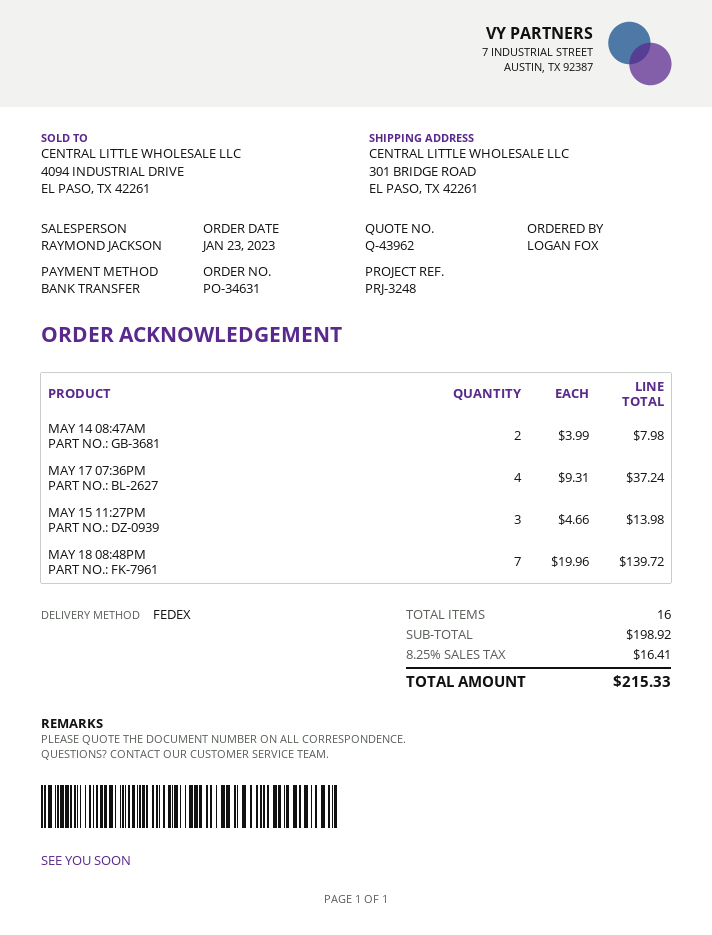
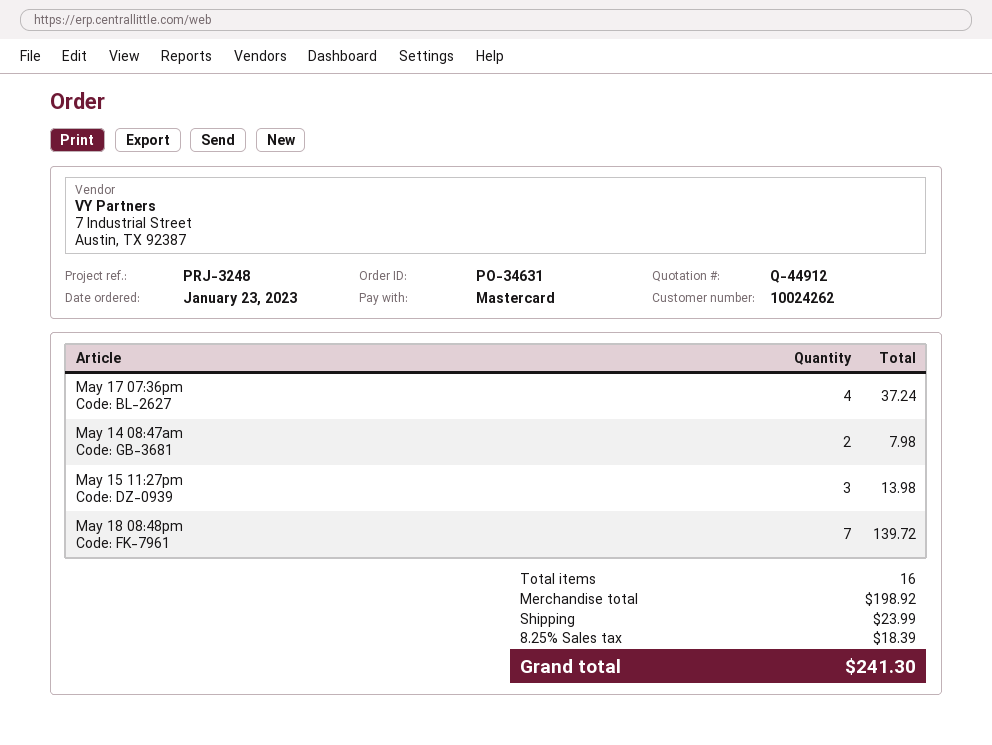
quote number: Q-43962 -> Q-44912
payment method: bank transfer -> Mastercard
shipping: none -> 23.99
tax: 8.25% = 16.41 -> 8.25% = 18.39
total: 215.33 -> 241.30

